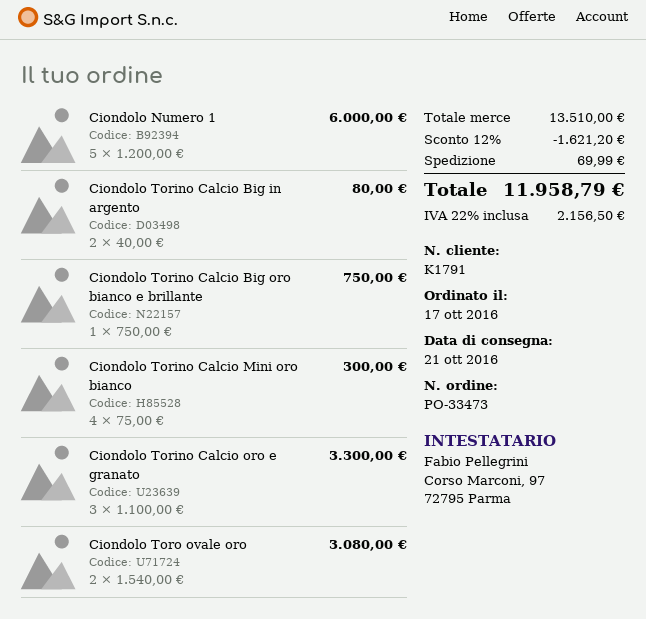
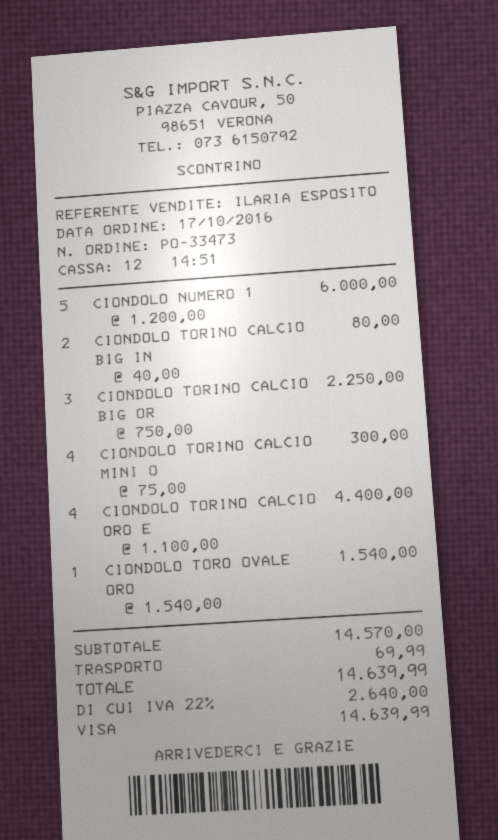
Ciondolo Torino Calcio Big oro bianco e brillante: 1 x 750.00 = 750.00 -> 3 x 750.00 = 2250.00
Ciondolo Torino Calcio oro e granato: 3 x 1100.00 = 3300.00 -> 4 x 1100.00 = 4400.00
Ciondolo Toro ovale oro: 2 x 1540.00 = 3080.00 -> 1 x 1540.00 = 1540.00
subtotal: 13510.00 -> 14570.00
discount: 12% = 1621.20 -> none
tax: 22% = 2156.50 -> 22% = 2640.00
total: 11958.79 -> 14639.99

